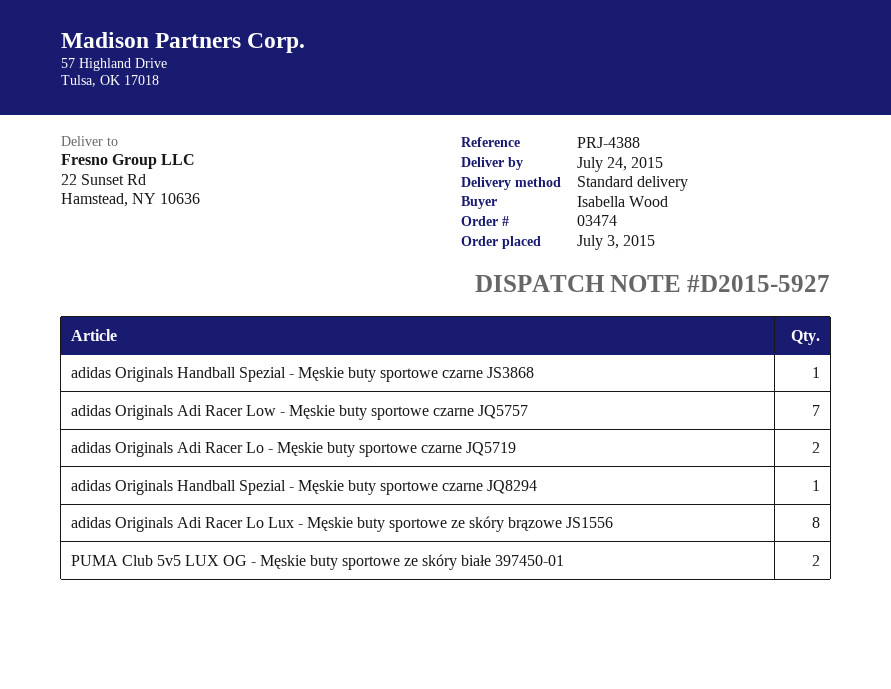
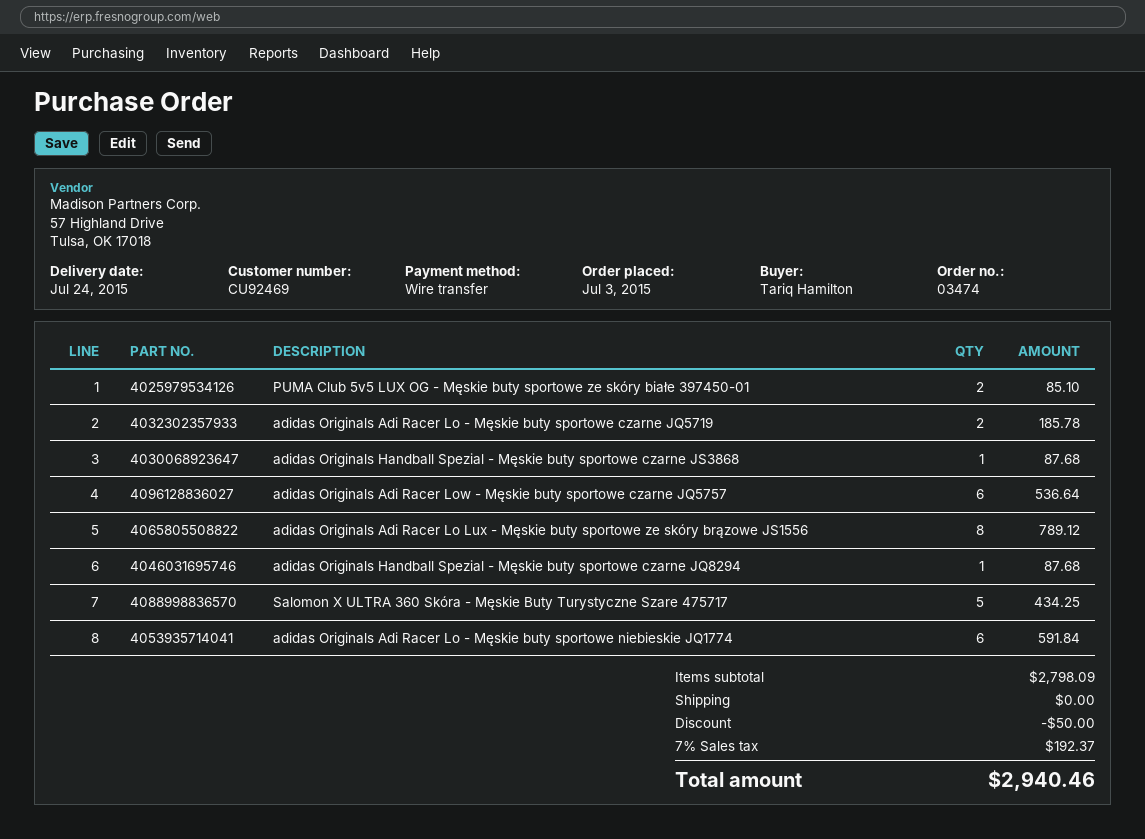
ordered by: Isabella Wood -> Tariq Hamilton
adidas Originals Adi Racer Low - Męskie buty sportowe czarne JQ5757: 7 -> 6
Salomon X ULTRA 360 Skóra - Męskie Buty Turystyczne Szare 475717: none -> 5
adidas Originals Adi Racer Lo - Męskie buty sportowe niebieskie JQ1774: none -> 6

